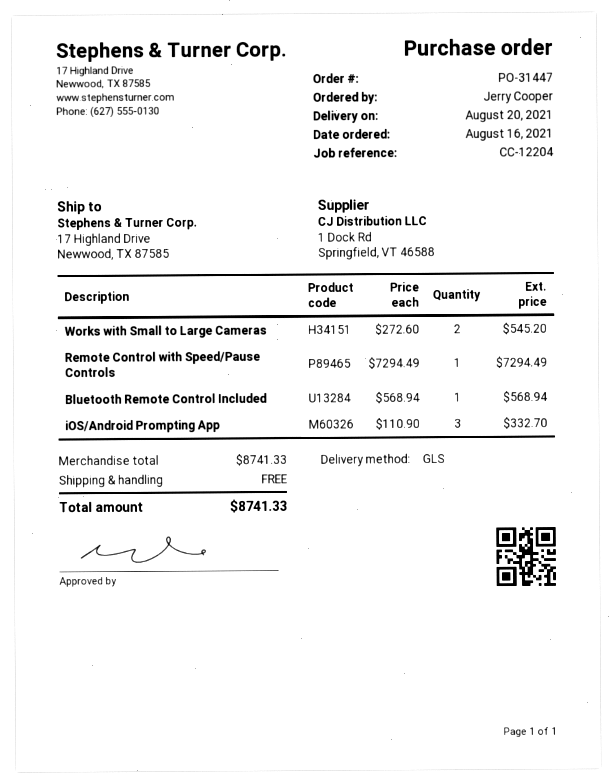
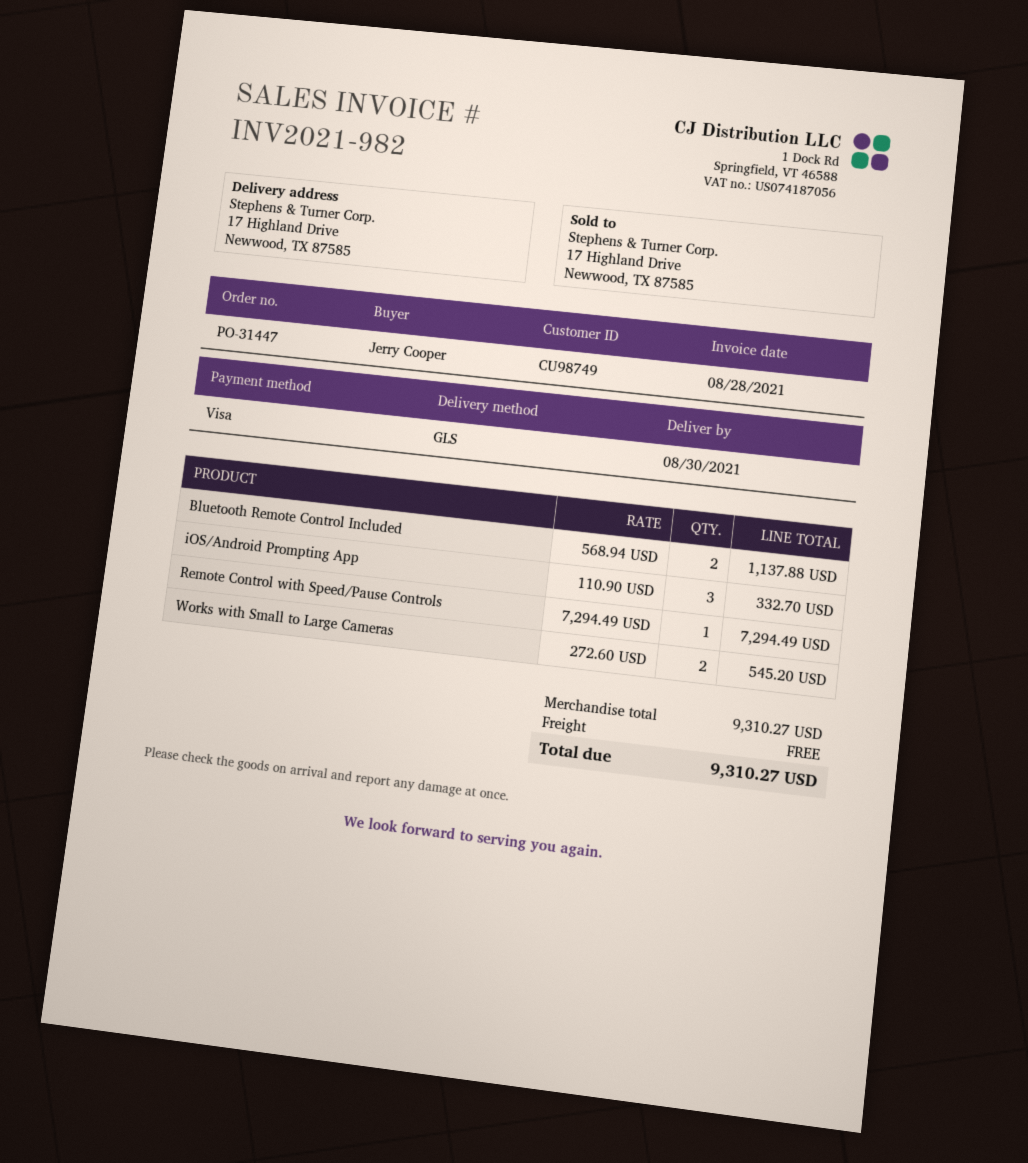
delivery date: 2021-08-20 -> 2021-08-30
Bluetooth Remote Control Included: 1 x 568.94 = 568.94 -> 2 x 568.94 = 1137.88
subtotal: 8741.33 -> 9310.27
total: 8741.33 -> 9310.27

